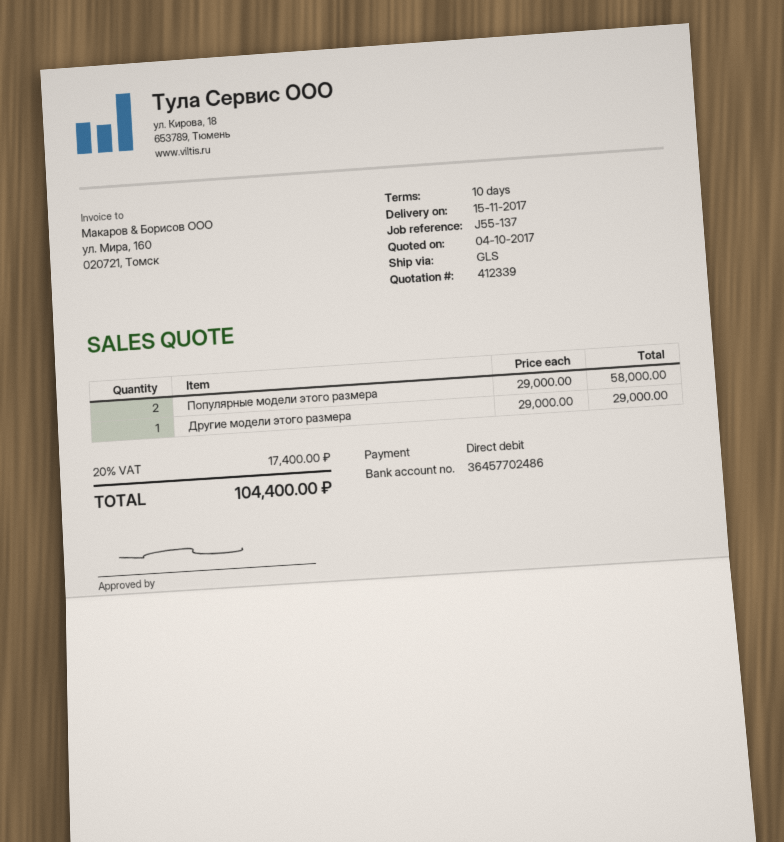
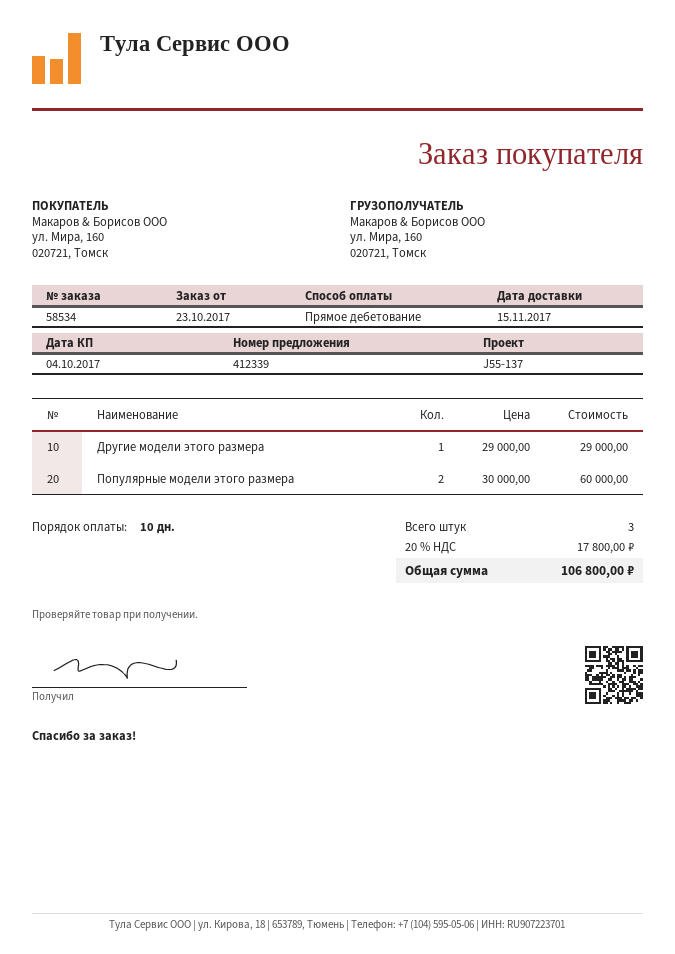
Популярные модели этого размера: 2 x 29000.00 = 58000.00 -> 2 x 30000.00 = 60000.00
tax: 20% = 17400.00 -> 20% = 17800.00
total: 104400.00 -> 106800.00

